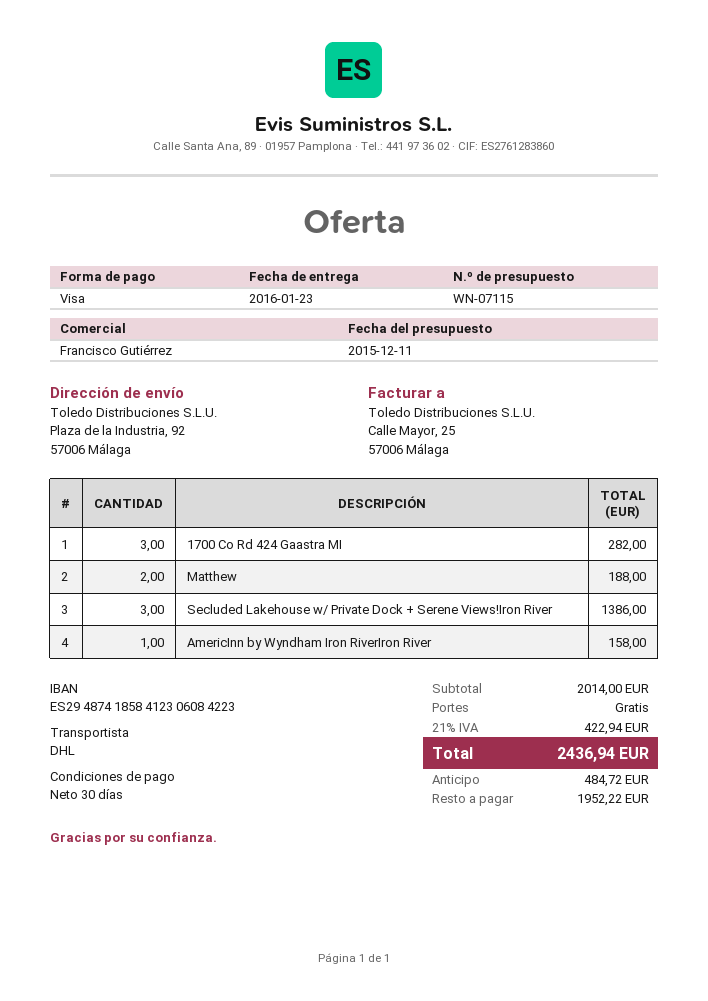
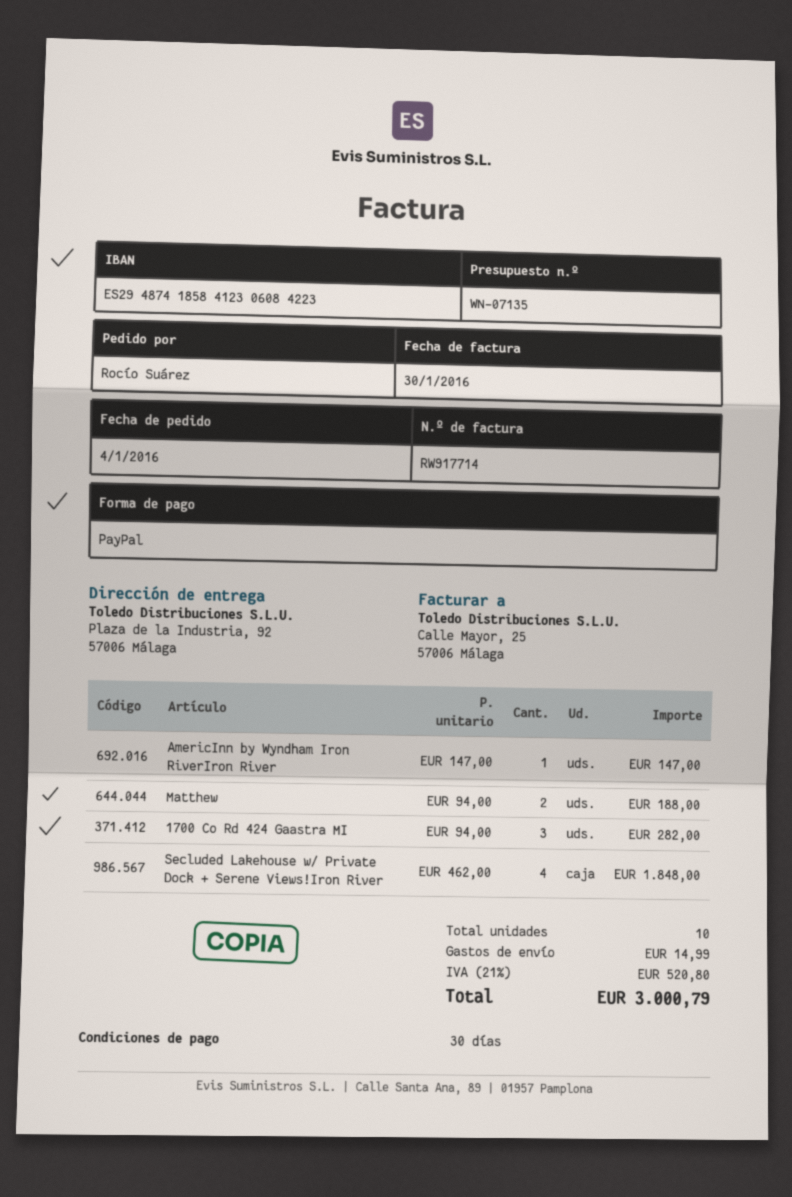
quote number: WN-07115 -> WN-07135
payment method: Visa -> PayPal
Secluded Lakehouse w/ Private Dock + Serene Views!Iron River: 3 for 1386.00 -> 4 for 1848.00
AmericInn by Wyndham Iron RiverIron River: 1 for 158.00 -> 1 for 147.00
shipping: 0.00 -> 14.99
tax: 21% = 422.94 -> 21% = 520.80
total: 2436.94 -> 3000.79

